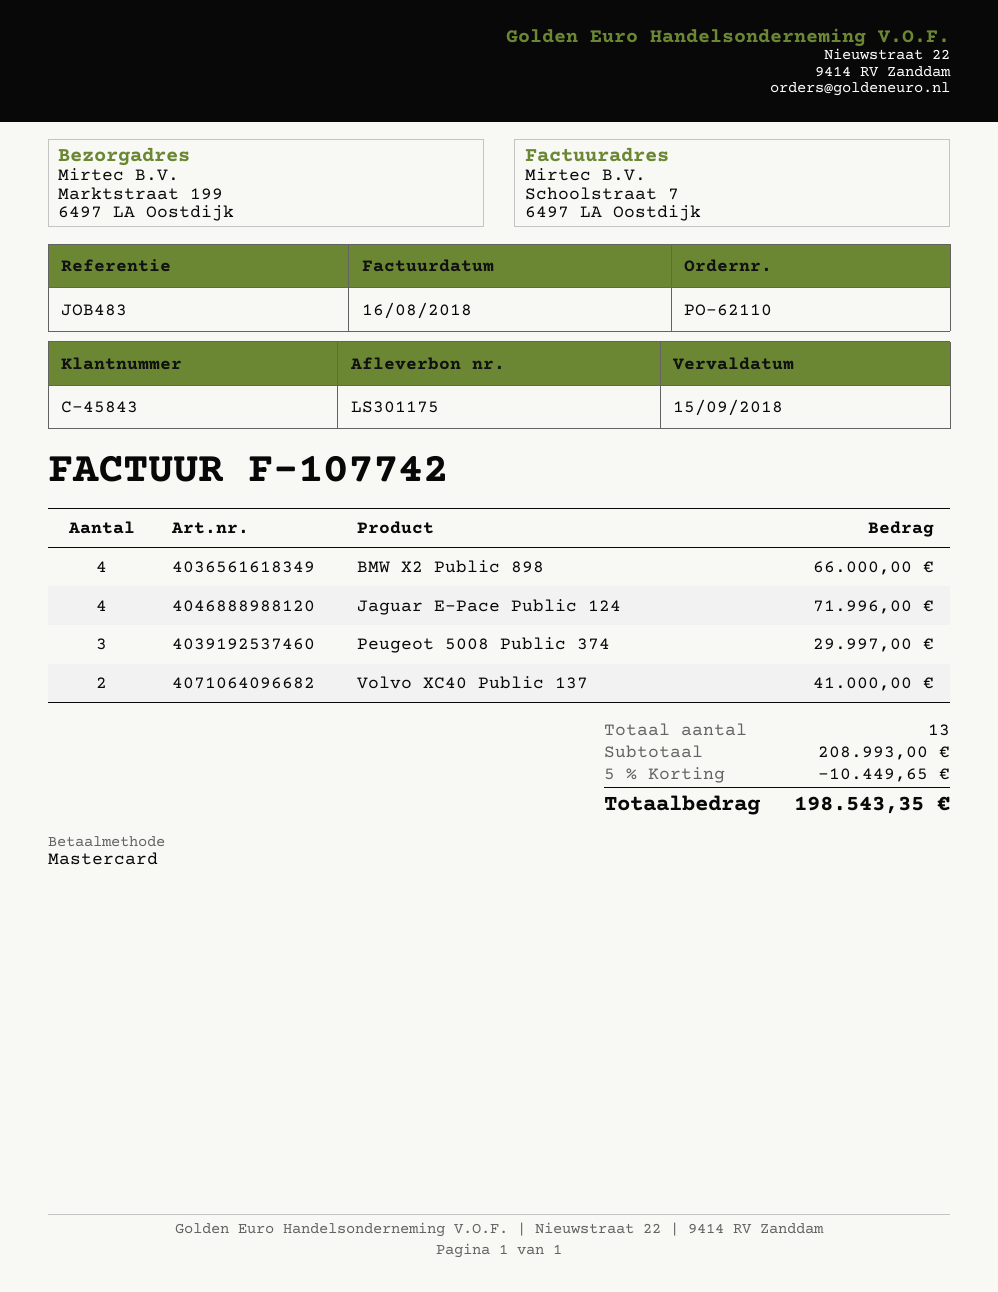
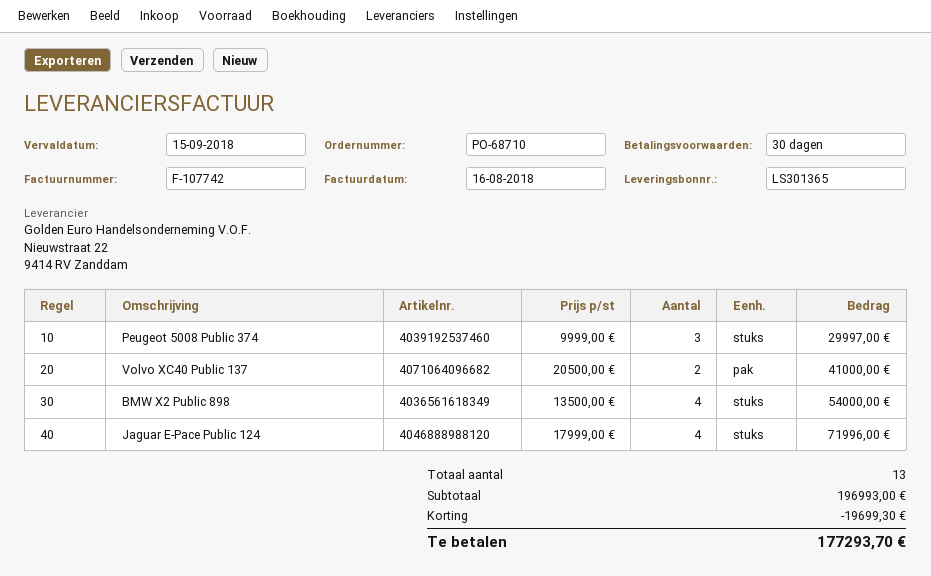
order number: PO-62110 -> PO-68710
delivery note number: LS301175 -> LS301365
BMW X2 Public 898: 4 for 66000.00 -> 4 for 54000.00
subtotal: 208993.00 -> 196993.00
discount: 10449.65 -> 19699.30
total: 198543.35 -> 177293.70

